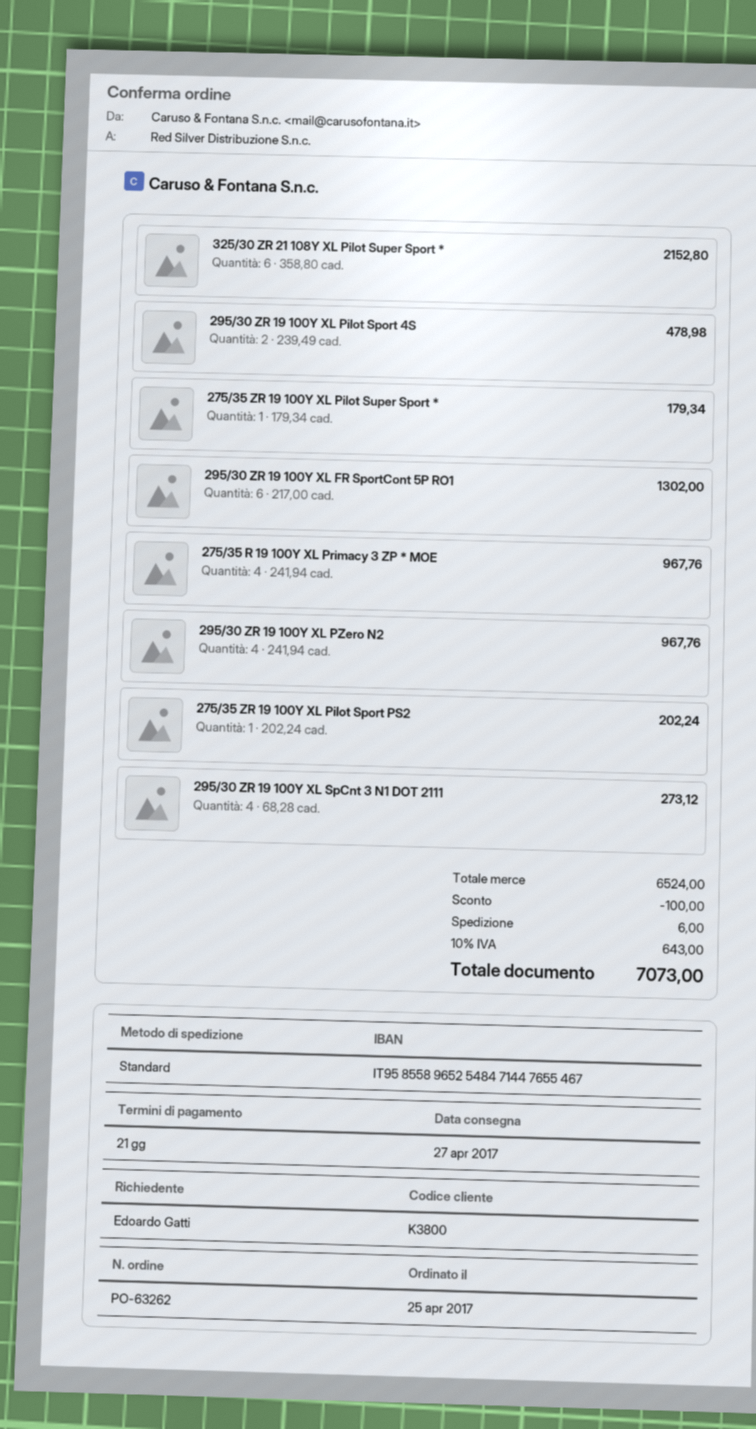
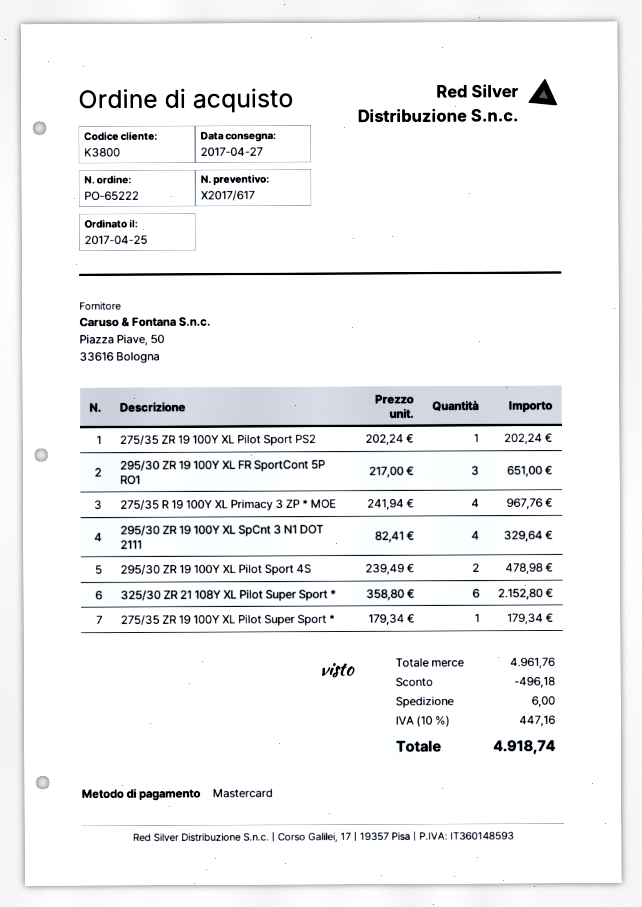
order number: PO-63262 -> PO-65222
295/30 ZR 19 100Y XL FR SportCont 5P RO1: 6 x 217.00 = 1302.00 -> 3 x 217.00 = 651.00
295/30 ZR 19 100Y XL PZero N2: 4 x 241.94 = 967.76 -> none
295/30 ZR 19 100Y XL SpCnt 3 N1 DOT 2111: 4 x 68.28 = 273.12 -> 4 x 82.41 = 329.64
subtotal: 6524.00 -> 4961.76
discount: 100.00 -> 496.18
tax: 10% = 643.00 -> 10% = 447.16
total: 7073.00 -> 4918.74

